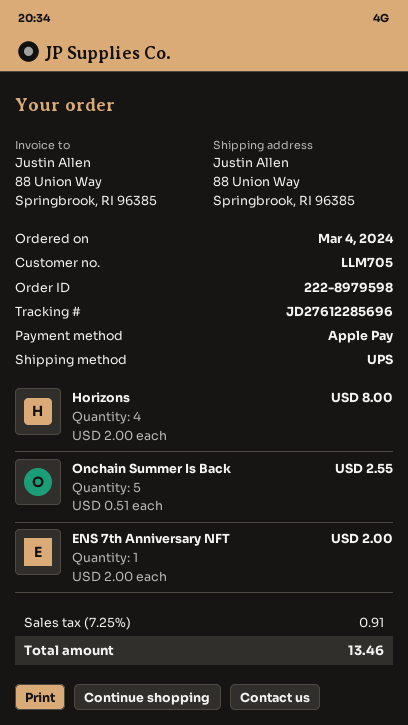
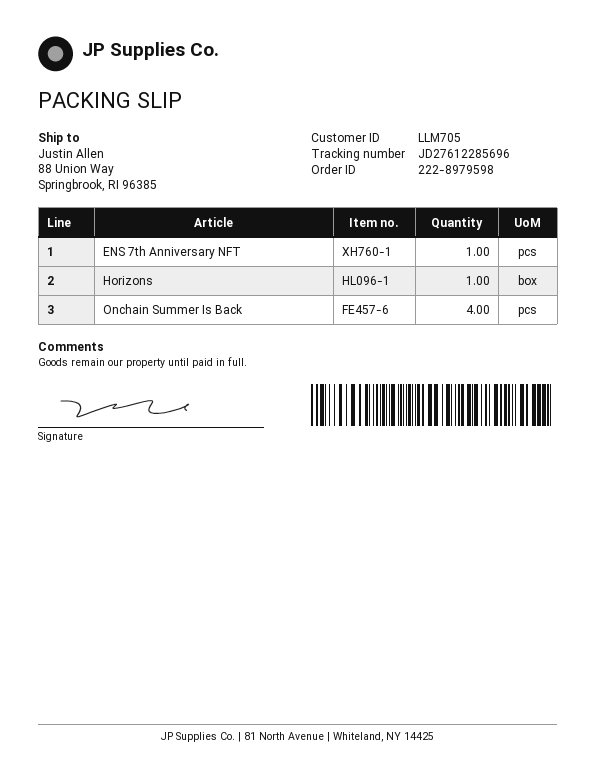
Horizons: 4 -> 1
Onchain Summer Is Back: 5 -> 4

